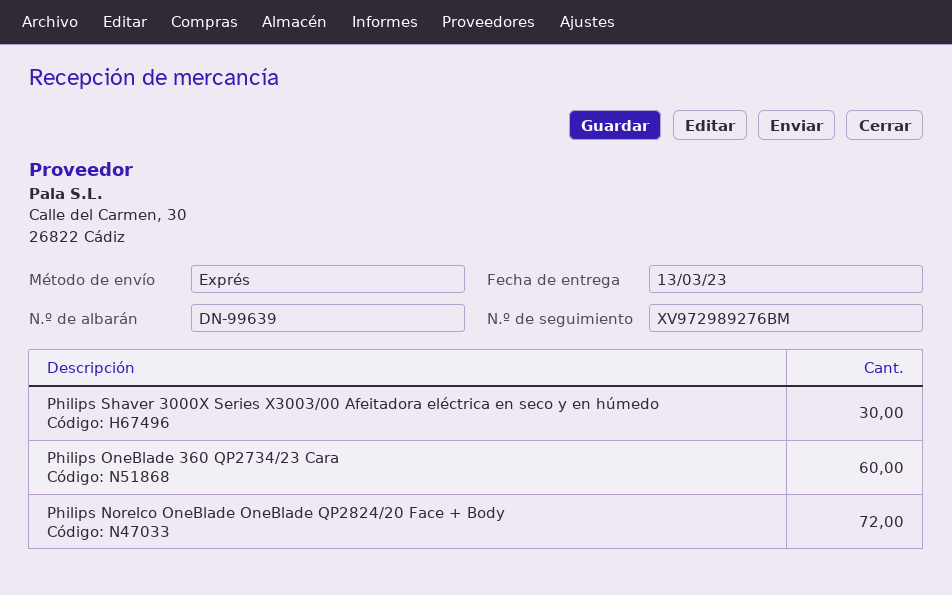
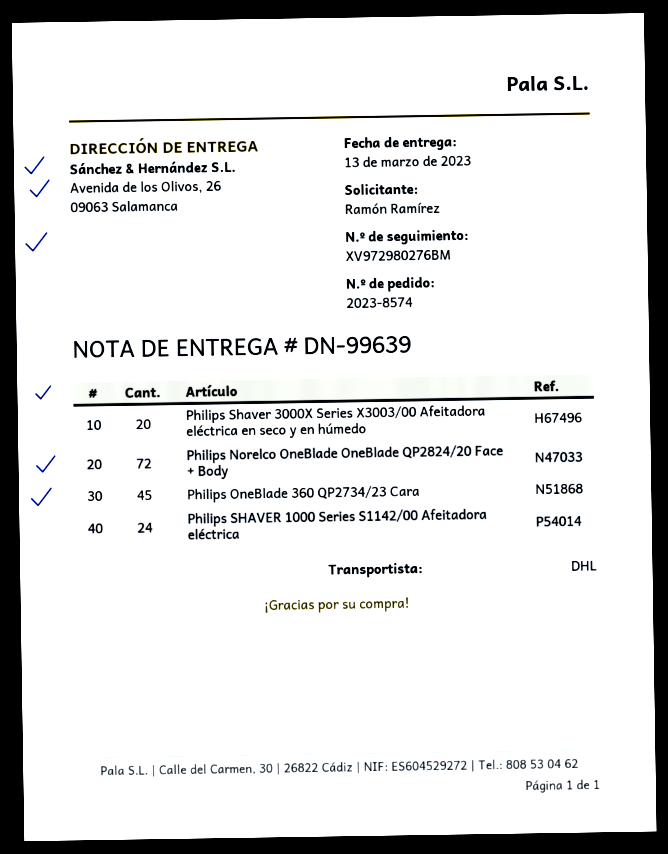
shipping method: express -> DHL
tracking number: XV972989276BM -> XV972980276BM
Philips Shaver 3000X Series X3003/00 Afeitadora eléctrica en seco y en húmedo: 30 -> 20
Philips OneBlade 360 QP2734/23 Cara: 60 -> 45
Philips SHAVER 1000 Series S1142/00 Afeitadora eléctrica: none -> 24

